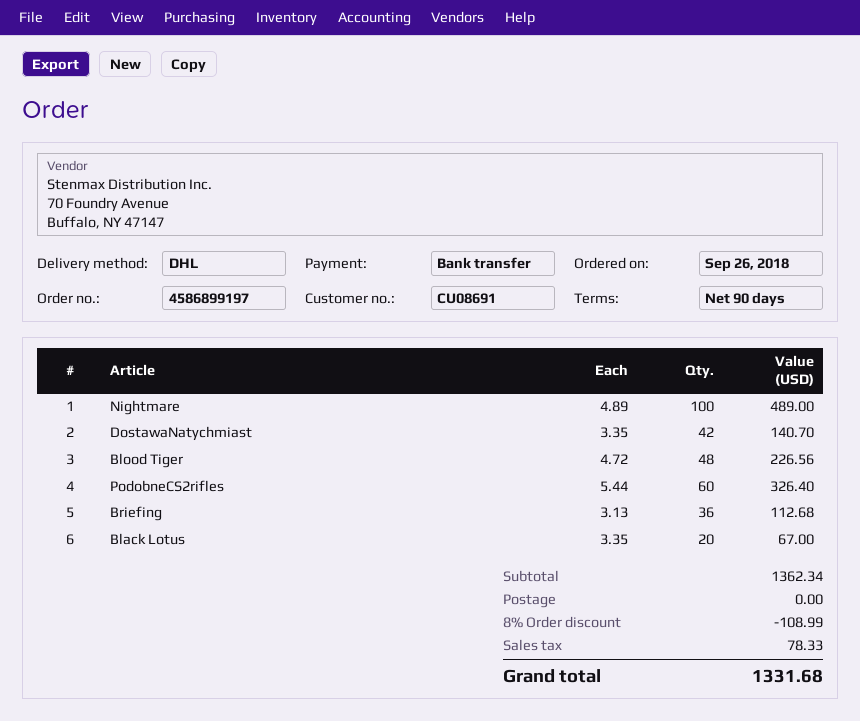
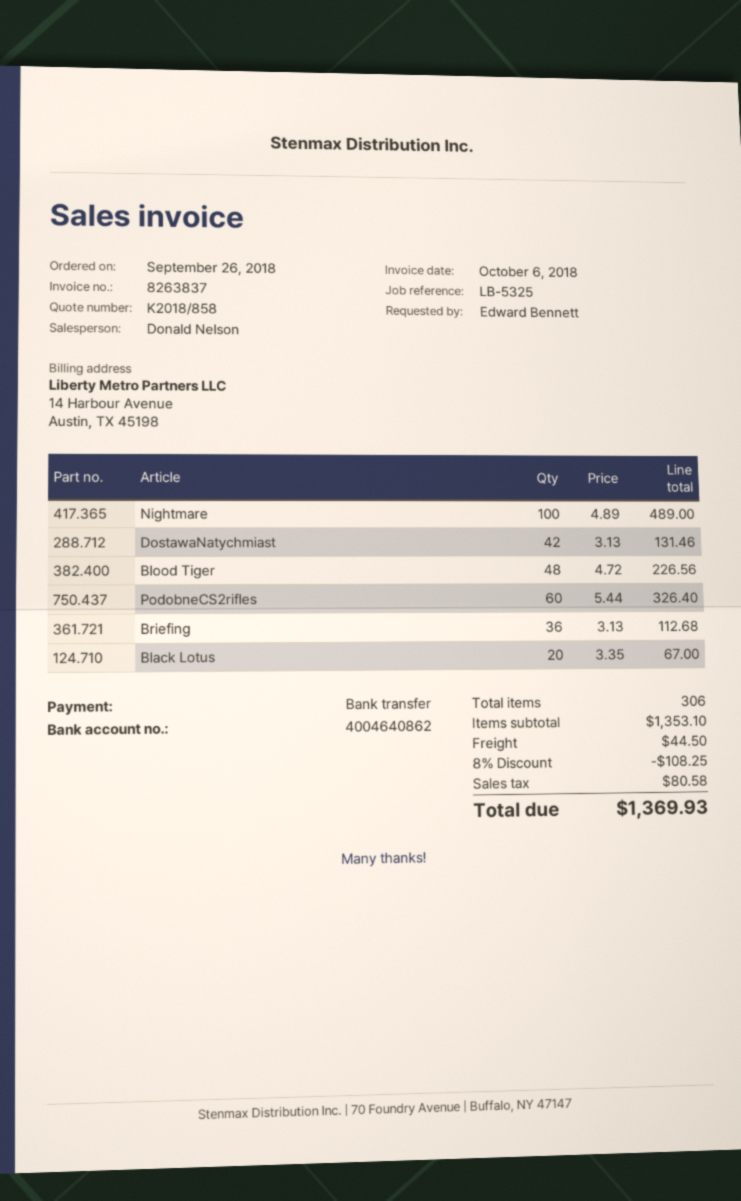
DostawaNatychmiast: 42 x 3.35 = 140.70 -> 42 x 3.13 = 131.46
subtotal: 1362.34 -> 1353.10
discount: 8% = 108.99 -> 8% = 108.25
shipping: 0.00 -> 44.50
tax: 78.33 -> 80.58
total: 1331.68 -> 1369.93

